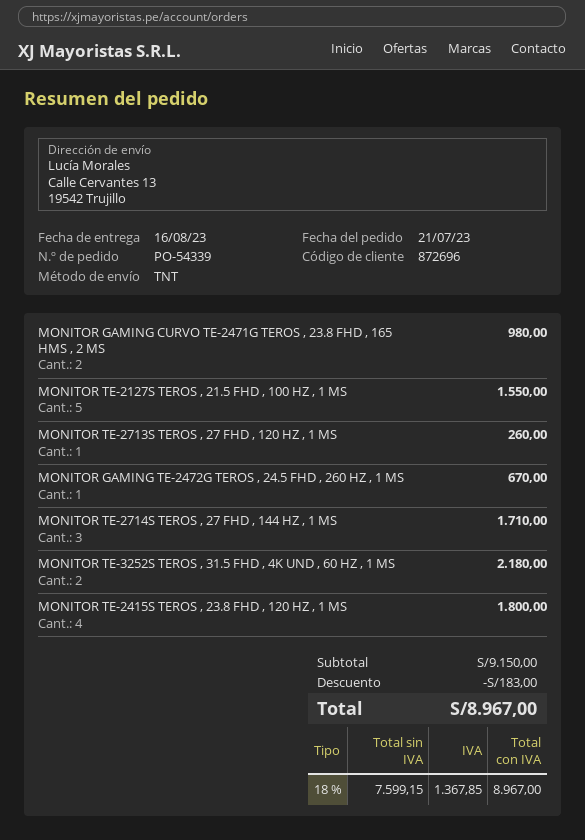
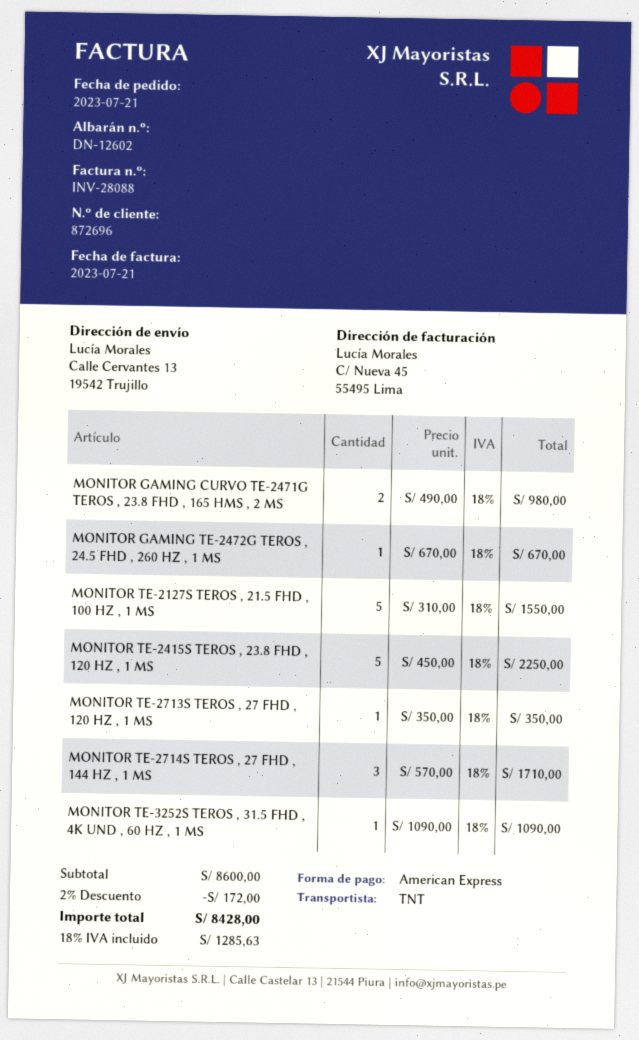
MONITOR TE-2713S TEROS , 27 FHD , 120 HZ , 1 MS: 1 for 260.00 -> 1 for 350.00
MONITOR TE-3252S TEROS , 31.5 FHD , 4K UND , 60 HZ , 1 MS: 2 for 2180.00 -> 1 for 1090.00
MONITOR TE-2415S TEROS , 23.8 FHD , 120 HZ , 1 MS: 4 for 1800.00 -> 5 for 2250.00
subtotal: 9150.00 -> 8600.00
discount: 183.00 -> 172.00
tax: 18% = 1367.85 -> 18% = 1285.63
total: 8967.00 -> 8428.00

